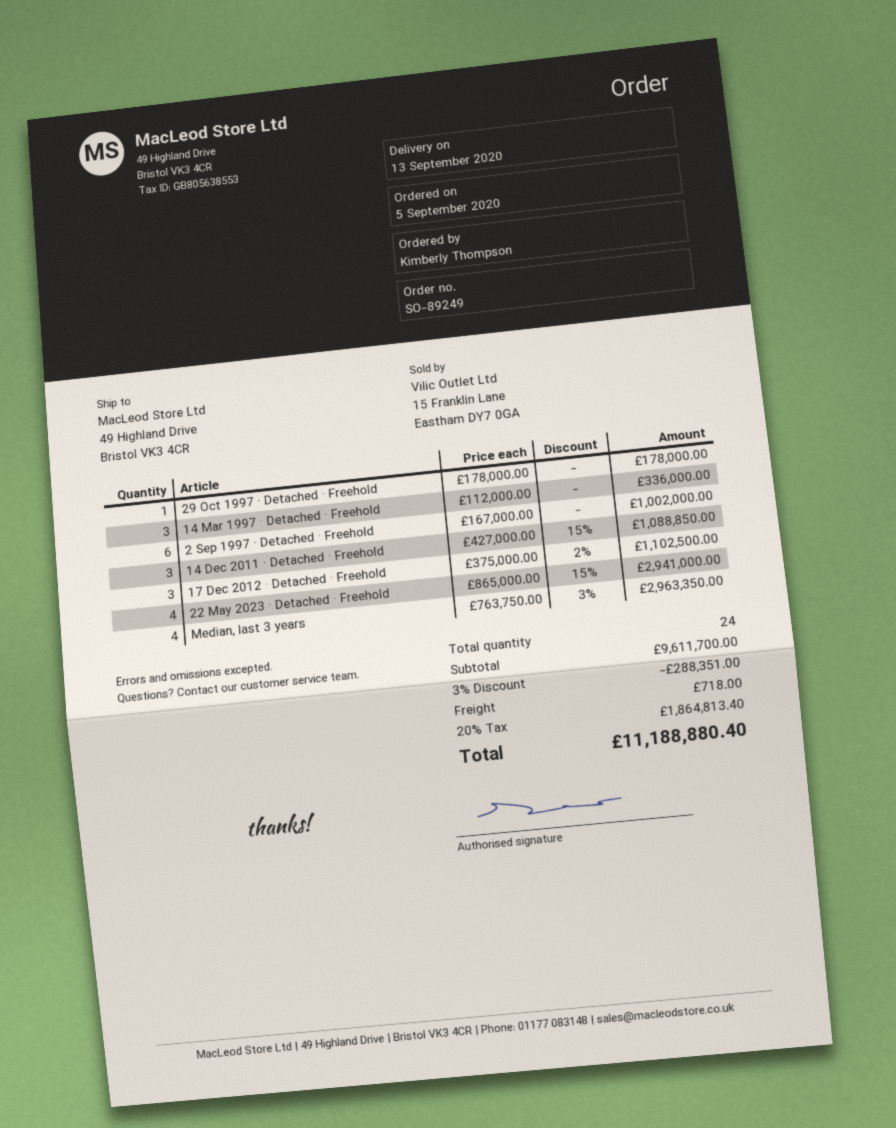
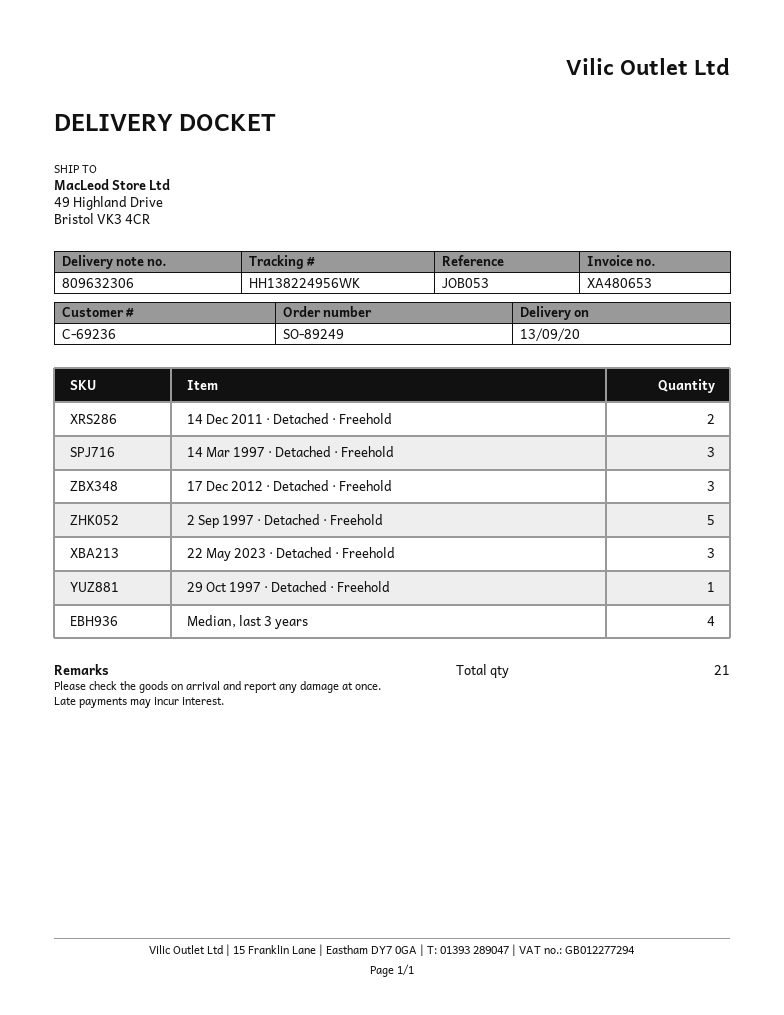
2 Sep 1997 · Detached · Freehold: 6 -> 5
14 Dec 2011 · Detached · Freehold: 3 -> 2
22 May 2023 · Detached · Freehold: 4 -> 3
total quantity: 24 -> 21

